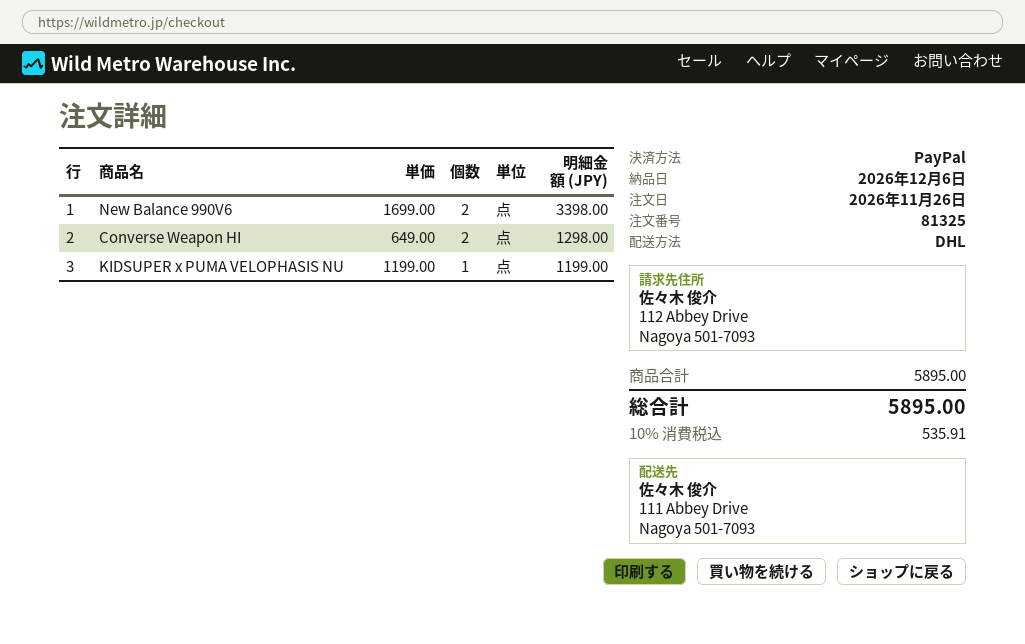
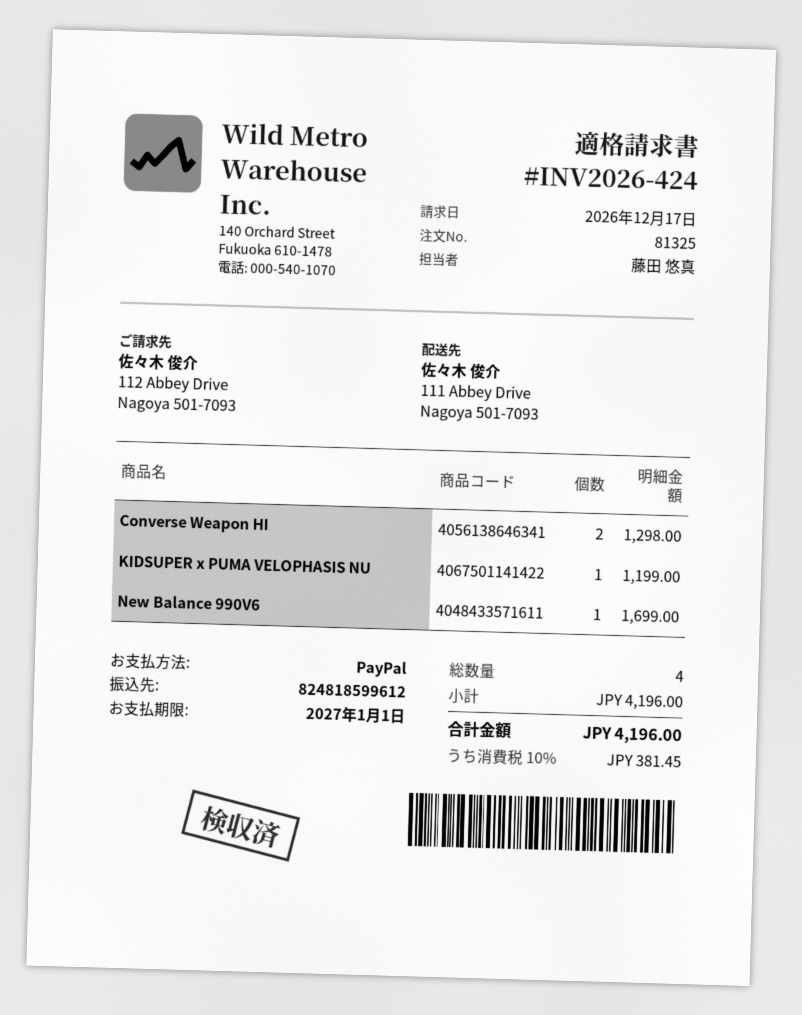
New Balance 990V6: 2 for 3398.00 -> 1 for 1699.00
subtotal: 5895.00 -> 4196.00
tax: 10% = 535.91 -> 10% = 381.45
total: 5895.00 -> 4196.00

